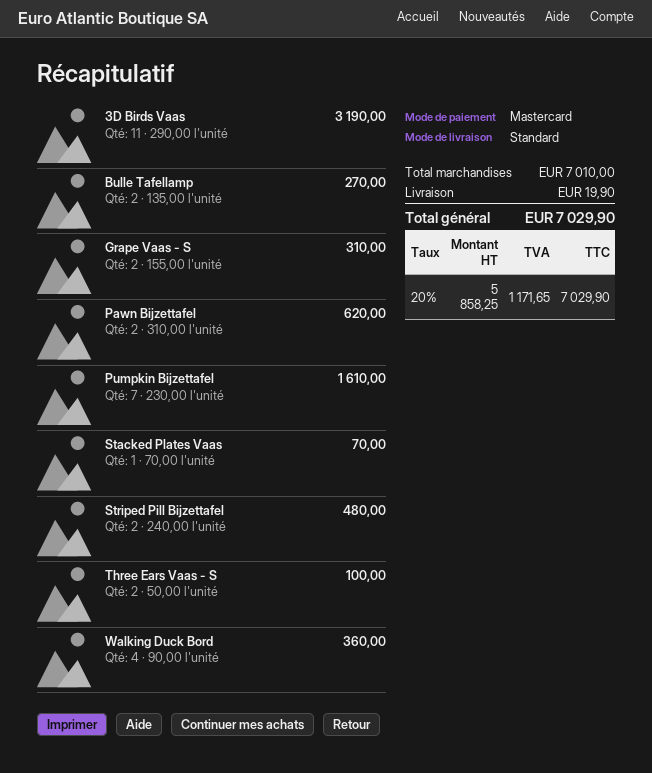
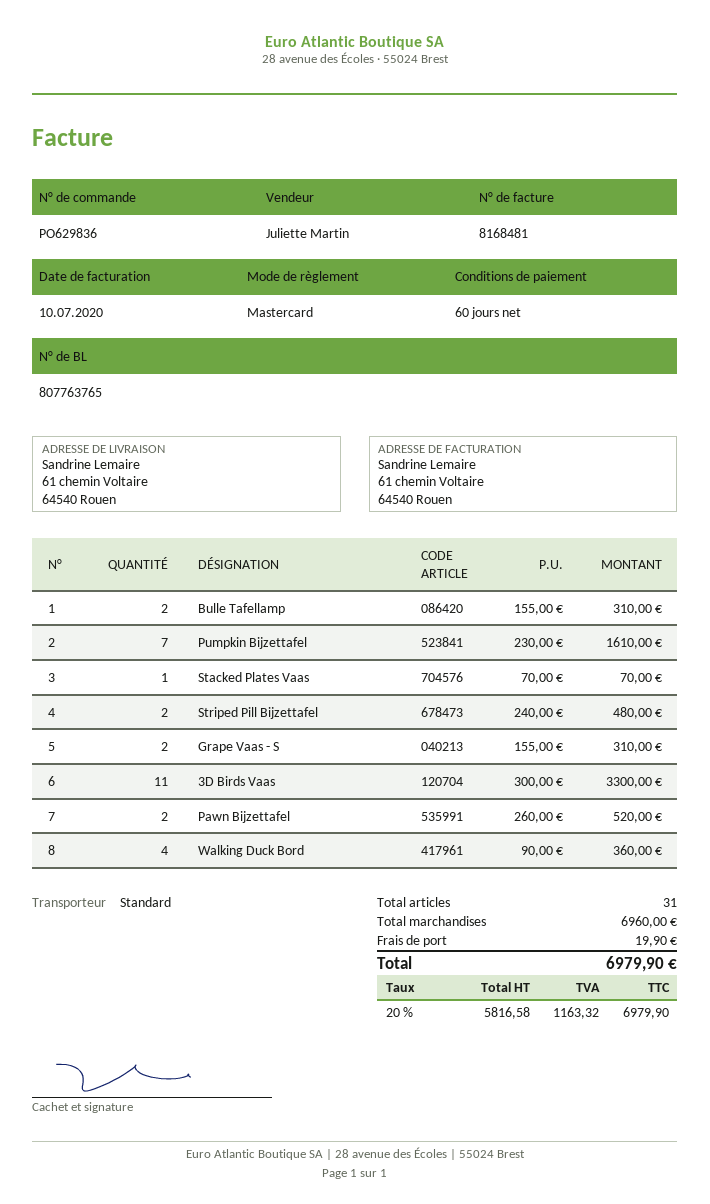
3D Birds Vaas: 11 x 290.00 = 3190.00 -> 11 x 300.00 = 3300.00
Bulle Tafellamp: 2 x 135.00 = 270.00 -> 2 x 155.00 = 310.00
Pawn Bijzettafel: 2 x 310.00 = 620.00 -> 2 x 260.00 = 520.00
Three Ears Vaas - S: 2 x 50.00 = 100.00 -> none
subtotal: 7010.00 -> 6960.00
net: 5858.25 -> 5816.58
tax: 20% = 1171.65 -> 20% = 1163.32
total: 7029.90 -> 6979.90

